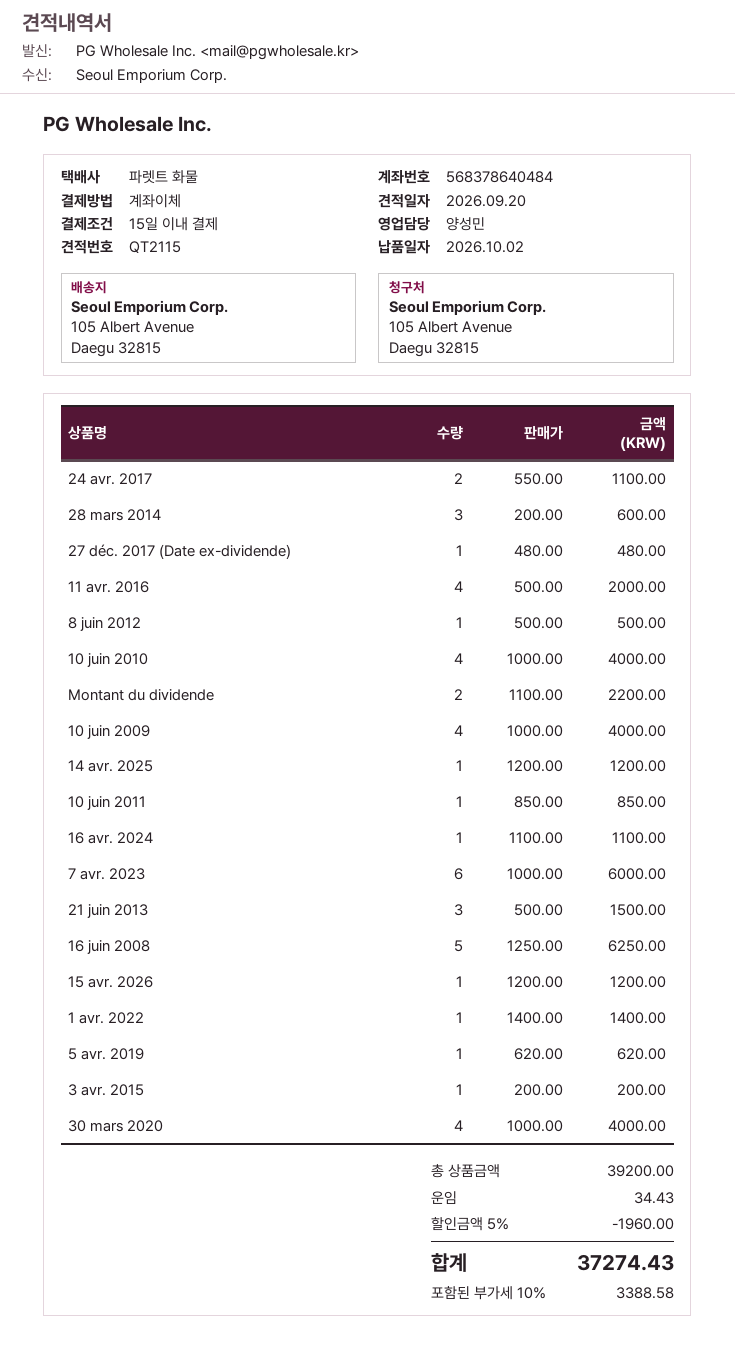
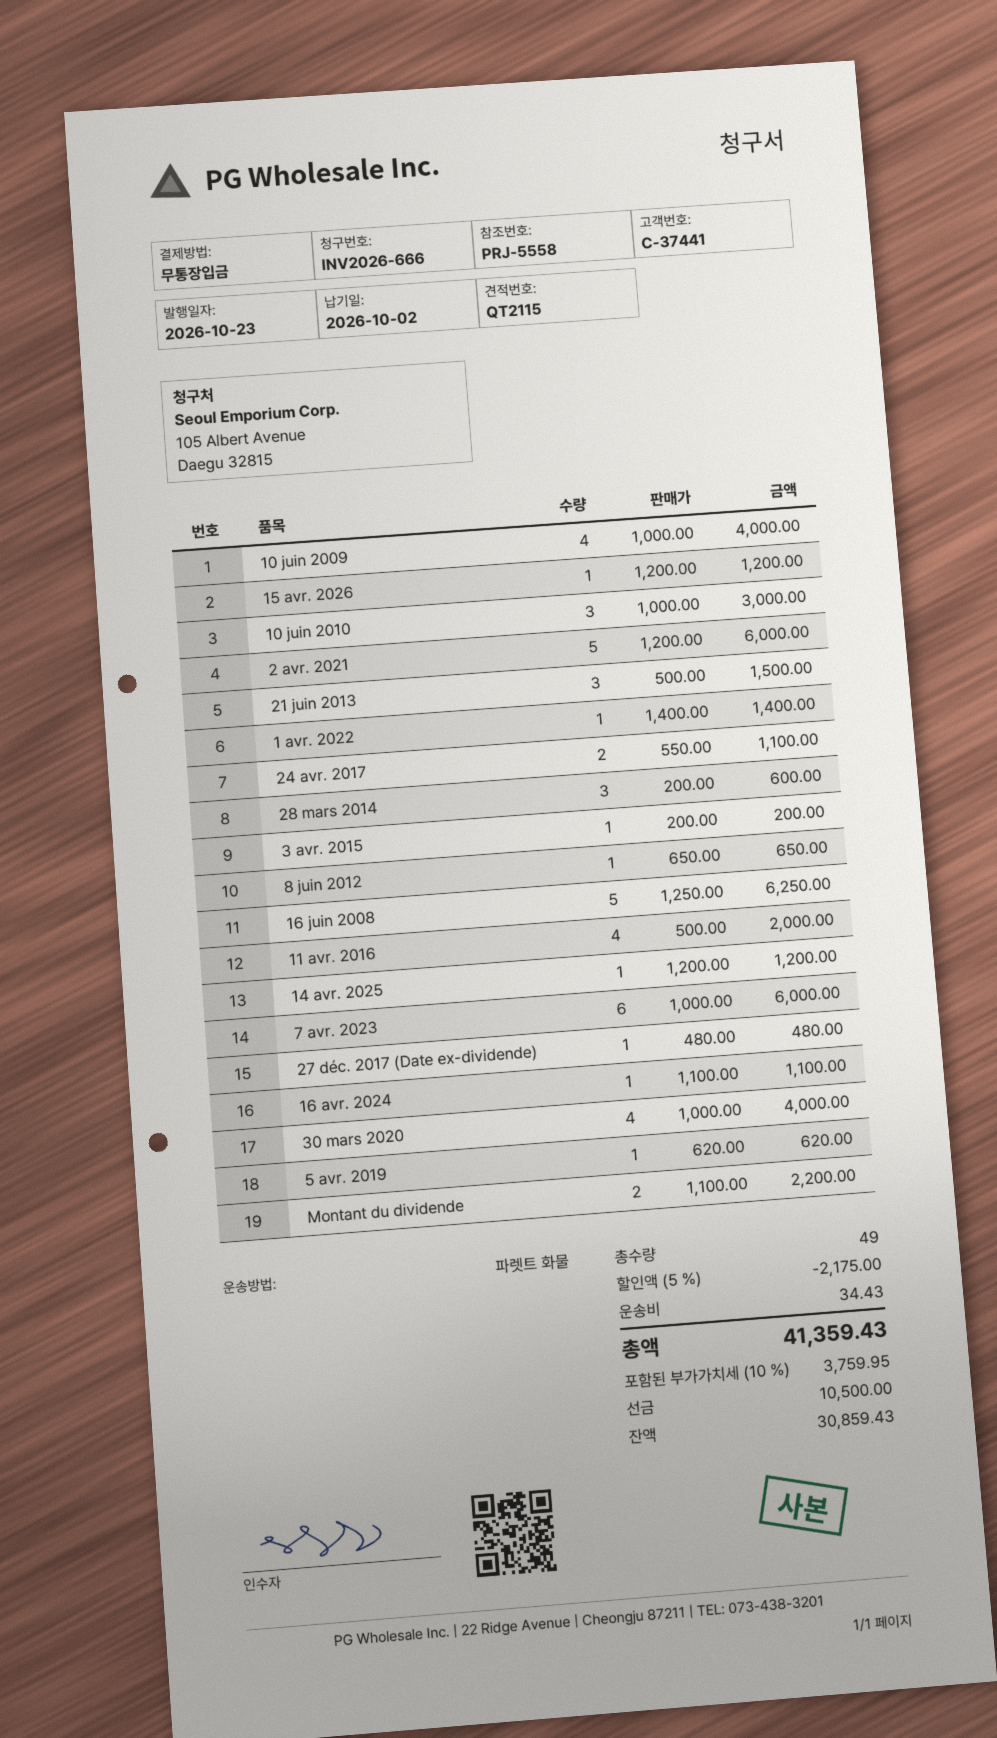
8 juin 2012: 1 x 500.00 = 500.00 -> 1 x 650.00 = 650.00
10 juin 2010: 4 x 1000.00 = 4000.00 -> 3 x 1000.00 = 3000.00
10 juin 2011: 1 x 850.00 = 850.00 -> none
2 avr. 2021: none -> 5 x 1200.00 = 6000.00
discount: 5% = 1960.00 -> 5% = 2175.00
tax: 10% = 3388.58 -> 10% = 3759.95
total: 37274.43 -> 41359.43

